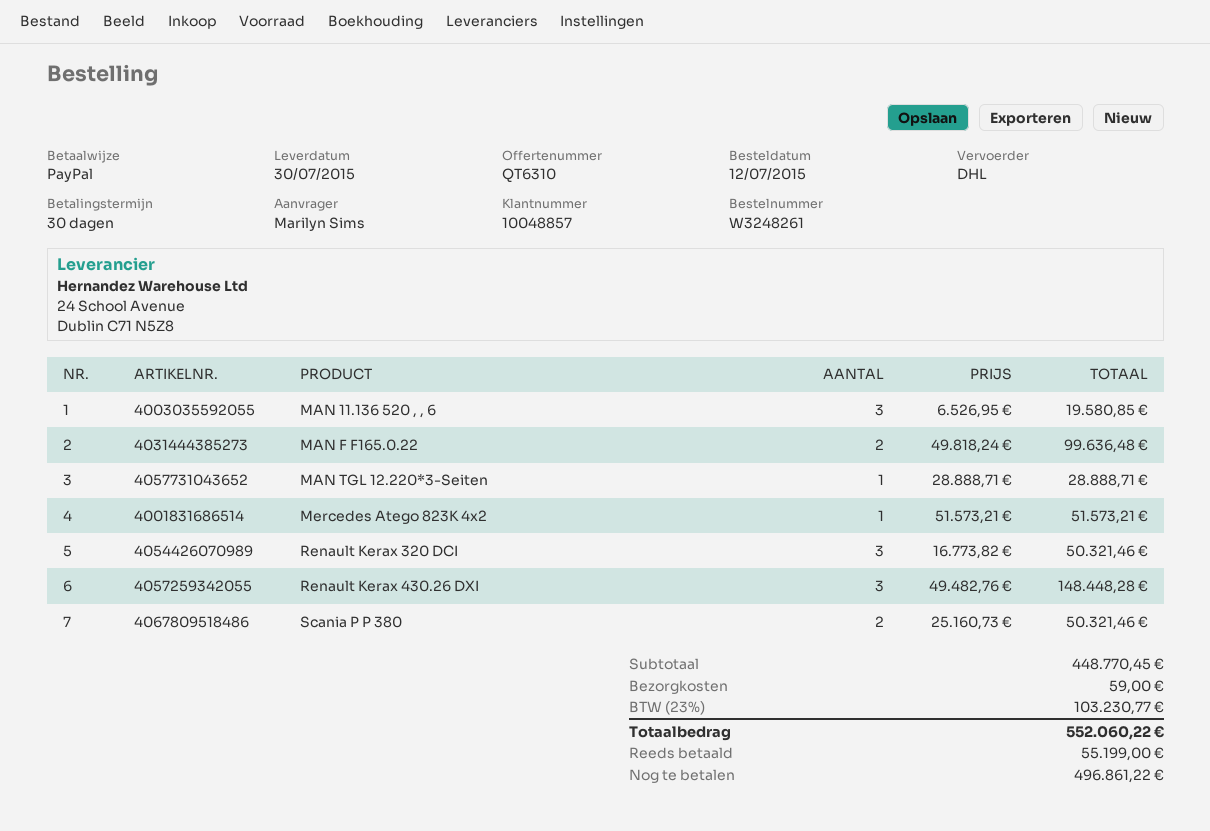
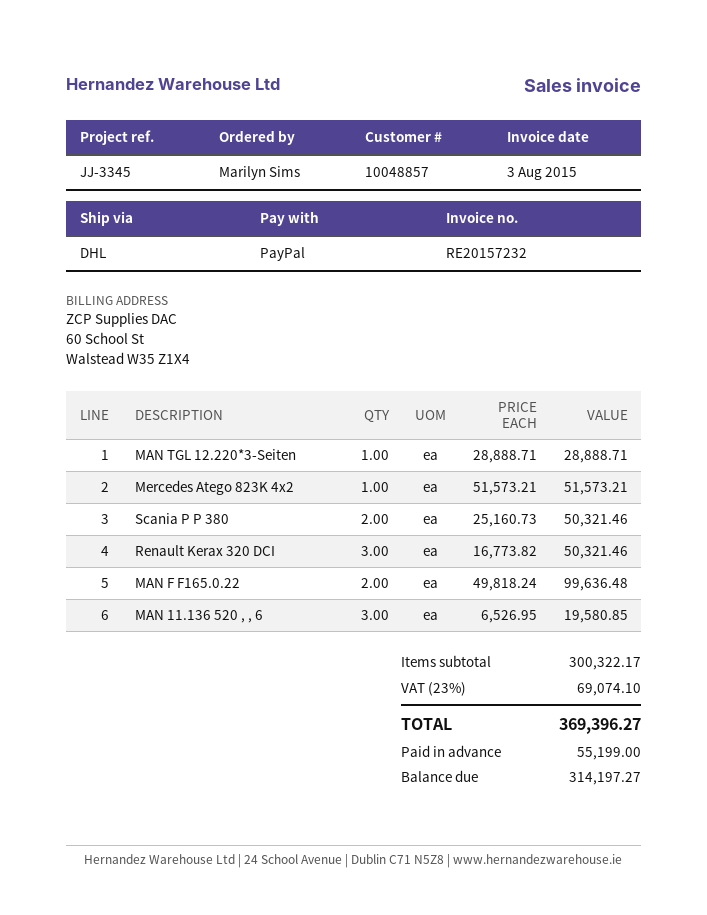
Renault Kerax 430.26 DXI: 3 x 49482.76 = 148448.28 -> none
subtotal: 448770.45 -> 300322.17
shipping: 59.00 -> none
tax: 23% = 103230.77 -> 23% = 69074.10
total: 552060.22 -> 369396.27
balance: 496861.22 -> 314197.27

